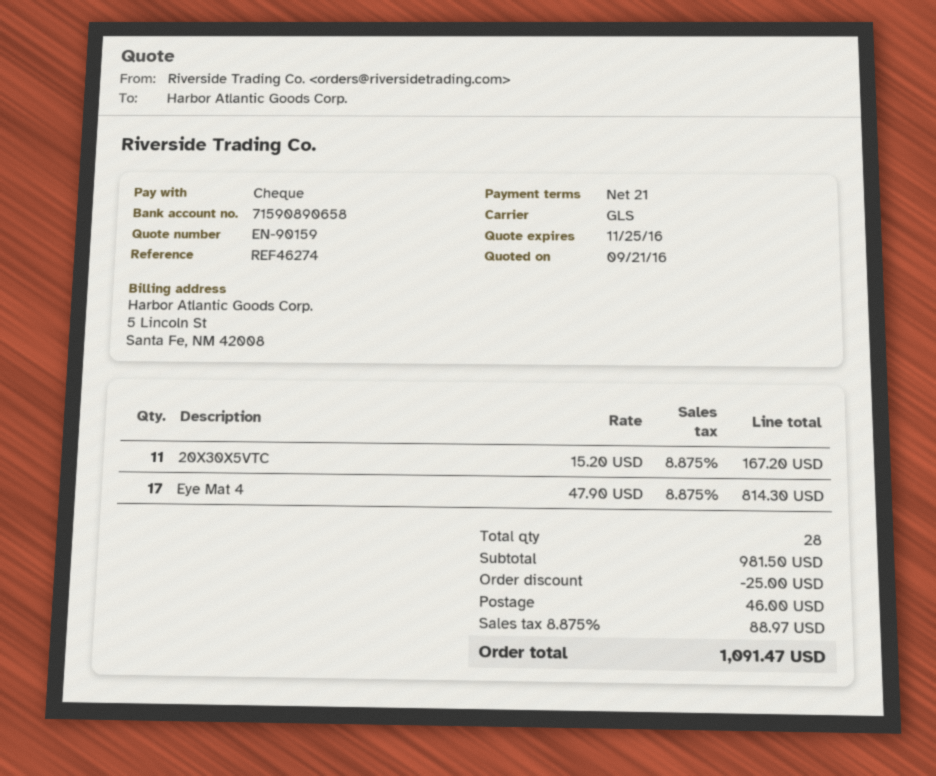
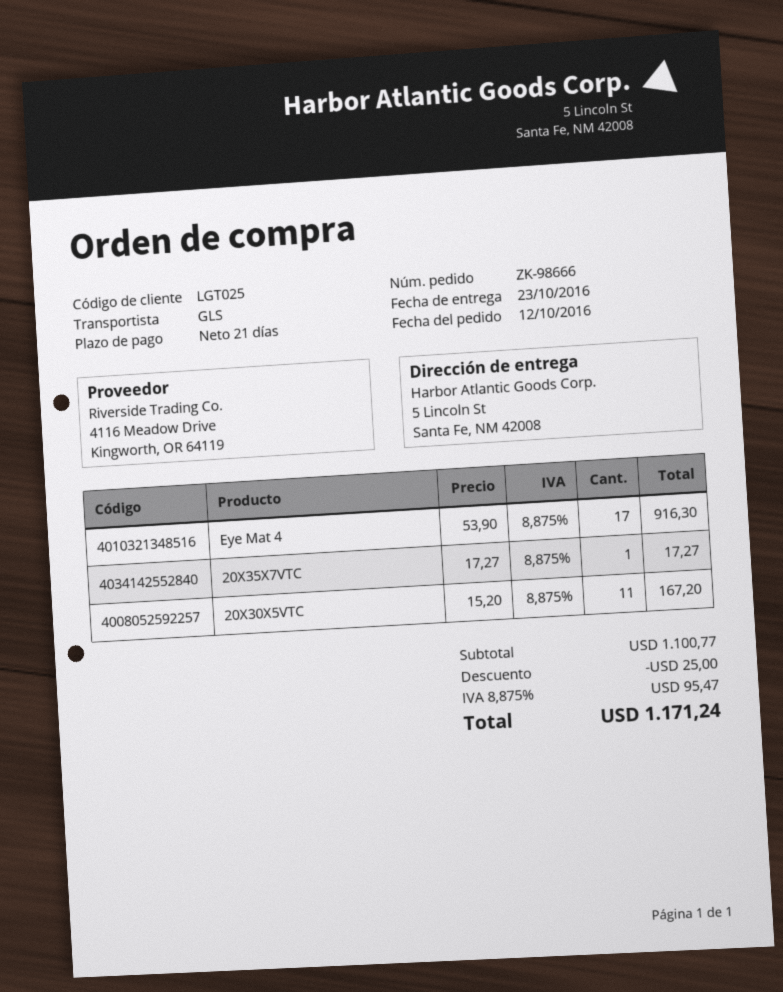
Eye Mat 4: 17 x 47.90 = 814.30 -> 17 x 53.90 = 916.30
20X35X7VTC: none -> 1 x 17.27 = 17.27
subtotal: 981.50 -> 1100.77
shipping: 46.00 -> none
tax: 8.875% = 88.97 -> 8.875% = 95.47
total: 1091.47 -> 1171.24

